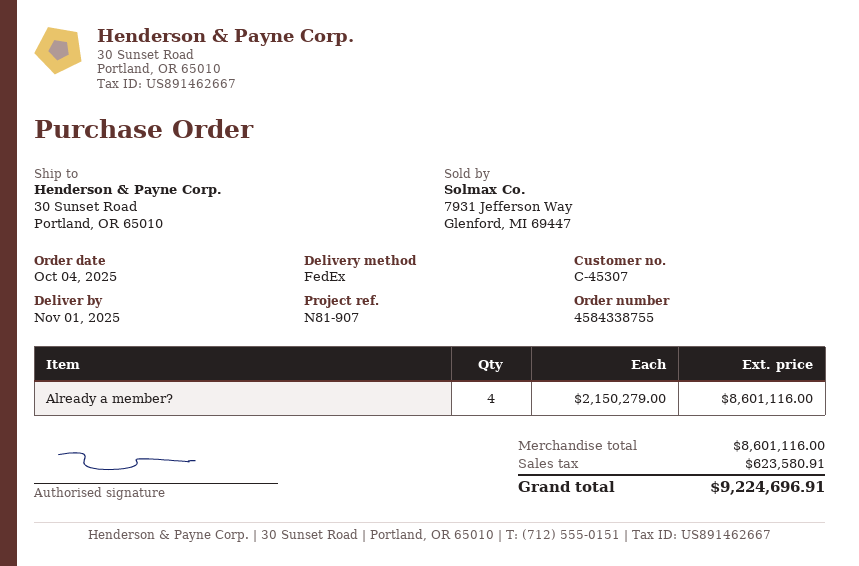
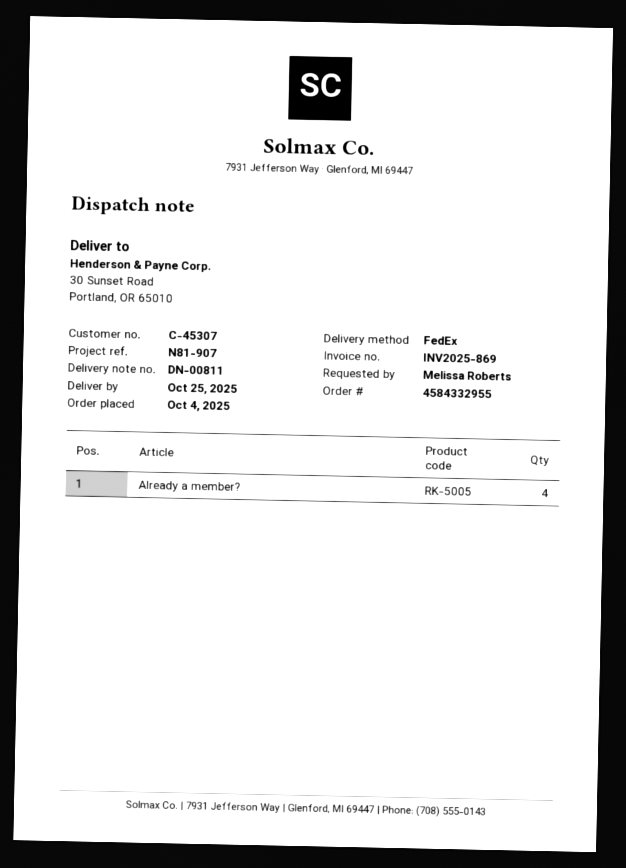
order number: 4584338755 -> 4584332955
delivery date: 2025-11-01 -> 2025-10-25

